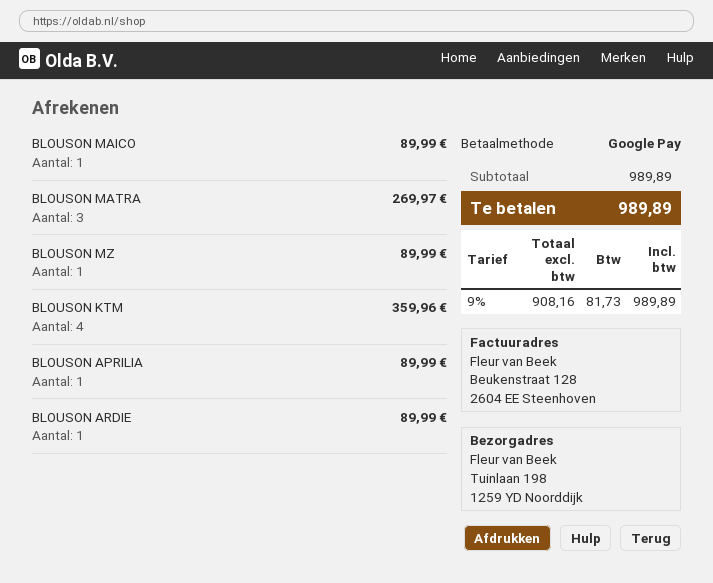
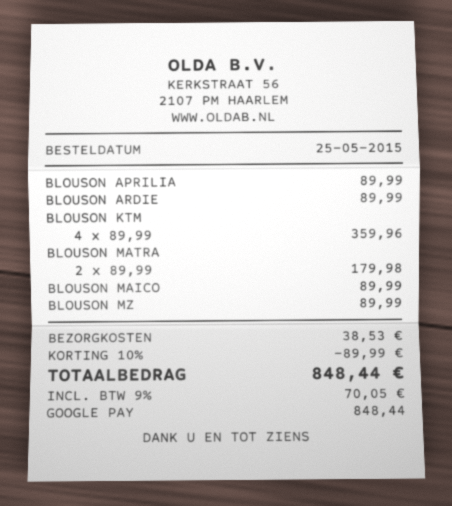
BLOUSON MATRA: 3 for 269.97 -> 2 for 179.98
discount: none -> 10% = 89.99
shipping: none -> 38.53
tax: 9% = 81.73 -> 9% = 70.05
total: 989.89 -> 848.44

